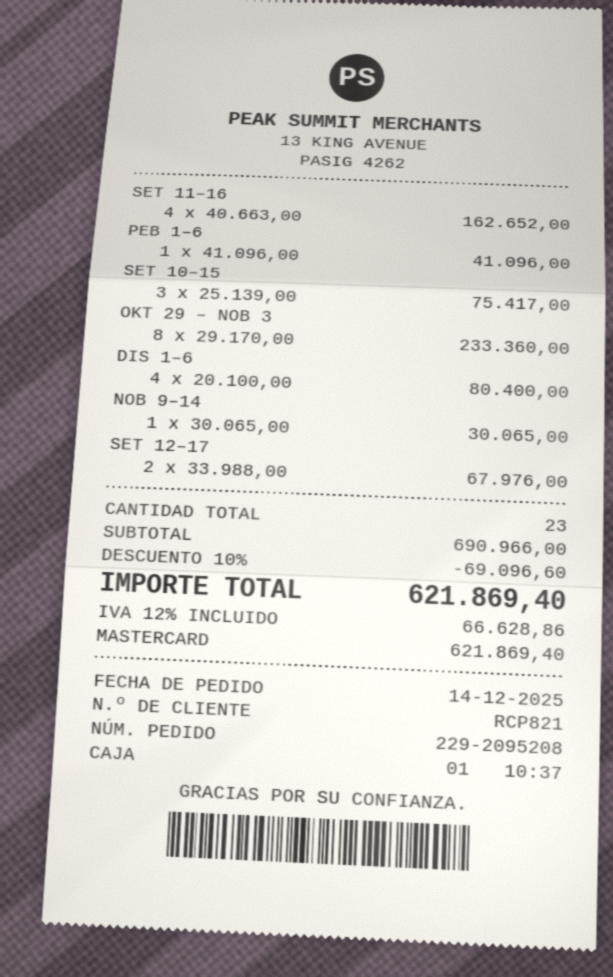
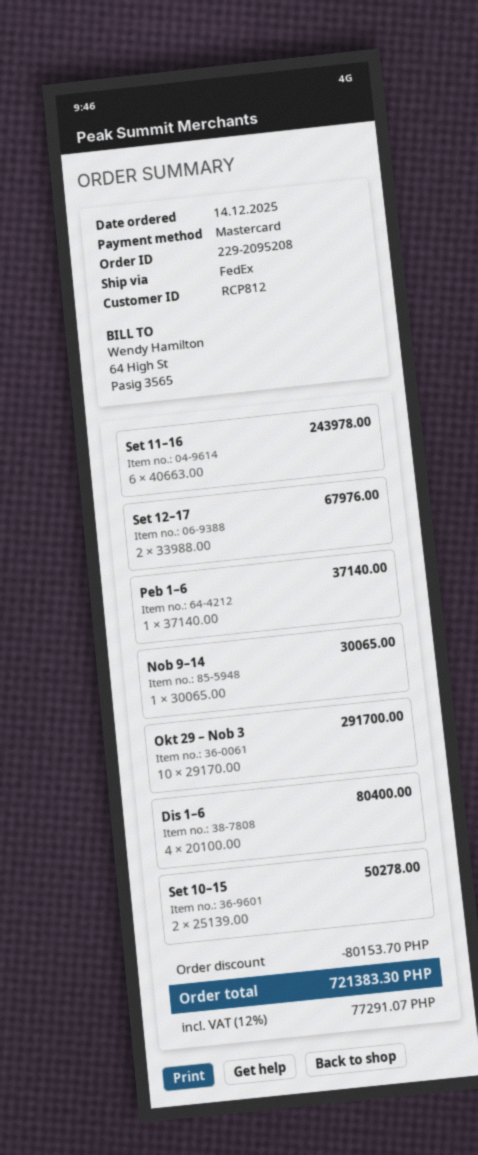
customer number: RCP821 -> RCP812
SET 11–16: 4 x 40663.00 = 162652.00 -> 6 x 40663.00 = 243978.00
PEB 1–6: 1 x 41096.00 = 41096.00 -> 1 x 37140.00 = 37140.00
SET 10–15: 3 x 25139.00 = 75417.00 -> 2 x 25139.00 = 50278.00
OKT 29 – NOB 3: 8 x 29170.00 = 233360.00 -> 10 x 29170.00 = 291700.00
discount: 69096.60 -> 80153.70
tax: 12% = 66628.86 -> 12% = 77291.07
total: 621869.40 -> 721383.30

